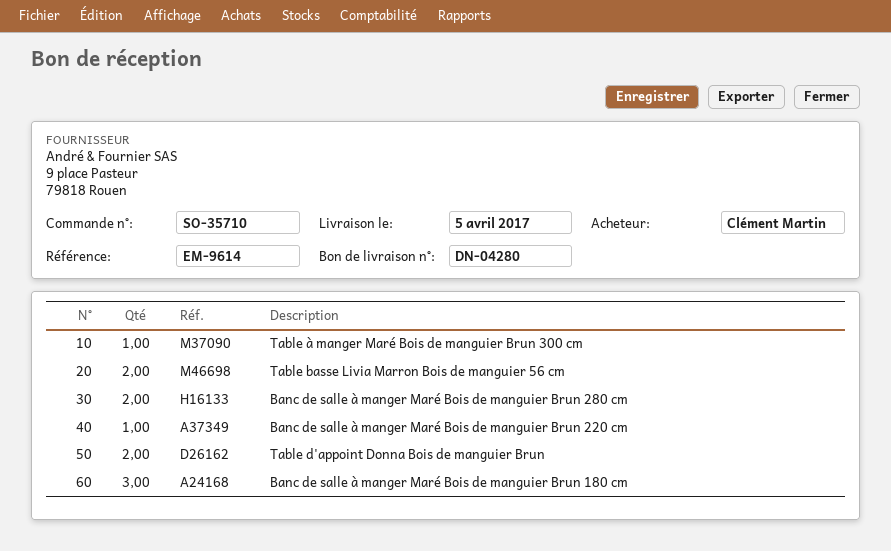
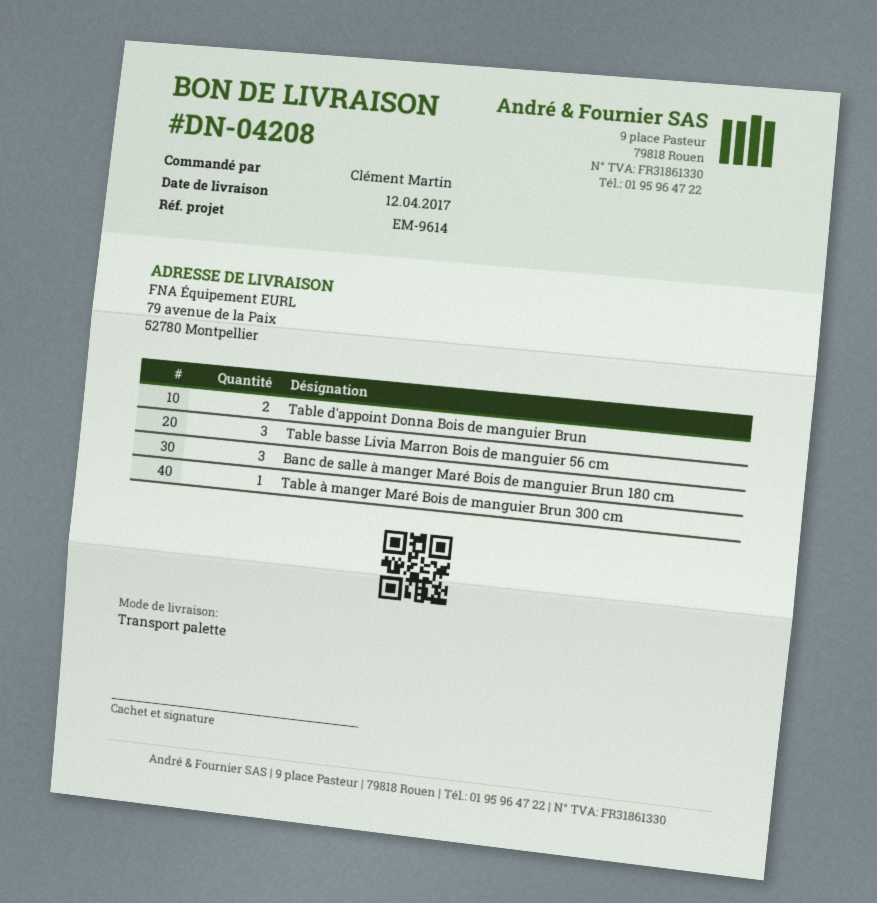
delivery note number: DN-04280 -> DN-04208
delivery date: 2017-04-05 -> 2017-04-12
Table basse Livia Marron Bois de manguier 56 cm: 2 -> 3
Banc de salle à manger Maré Bois de manguier Brun 280 cm: 2 -> none
Banc de salle à manger Maré Bois de manguier Brun 220 cm: 1 -> none

